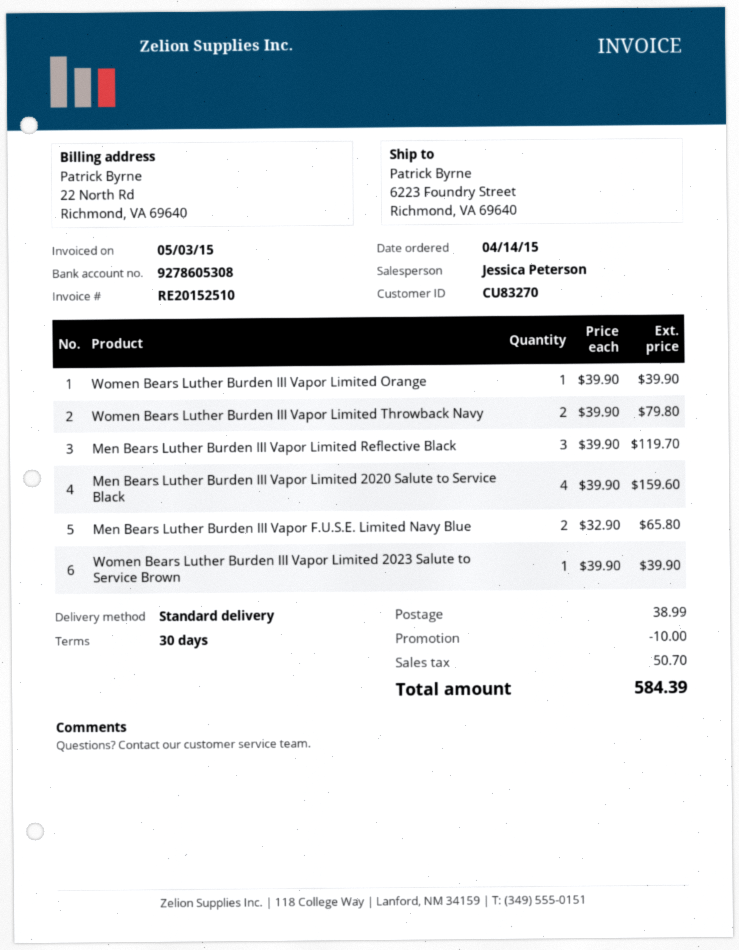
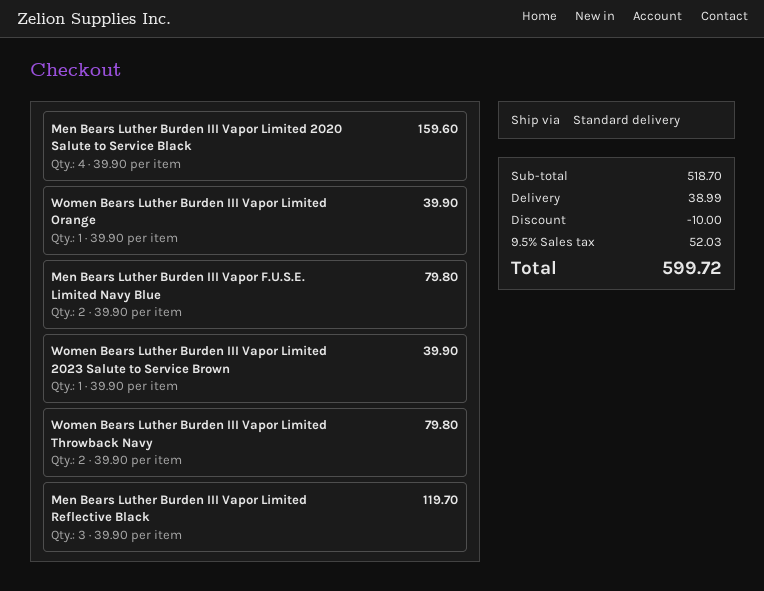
Men Bears Luther Burden III Vapor F.U.S.E. Limited Navy Blue: 2 x 32.90 = 65.80 -> 2 x 39.90 = 79.80
tax: 50.70 -> 52.03
total: 584.39 -> 599.72

